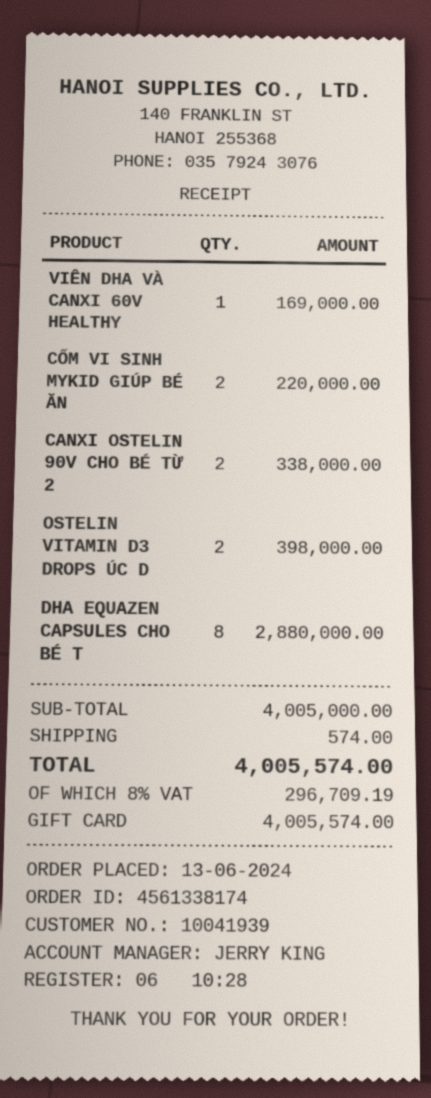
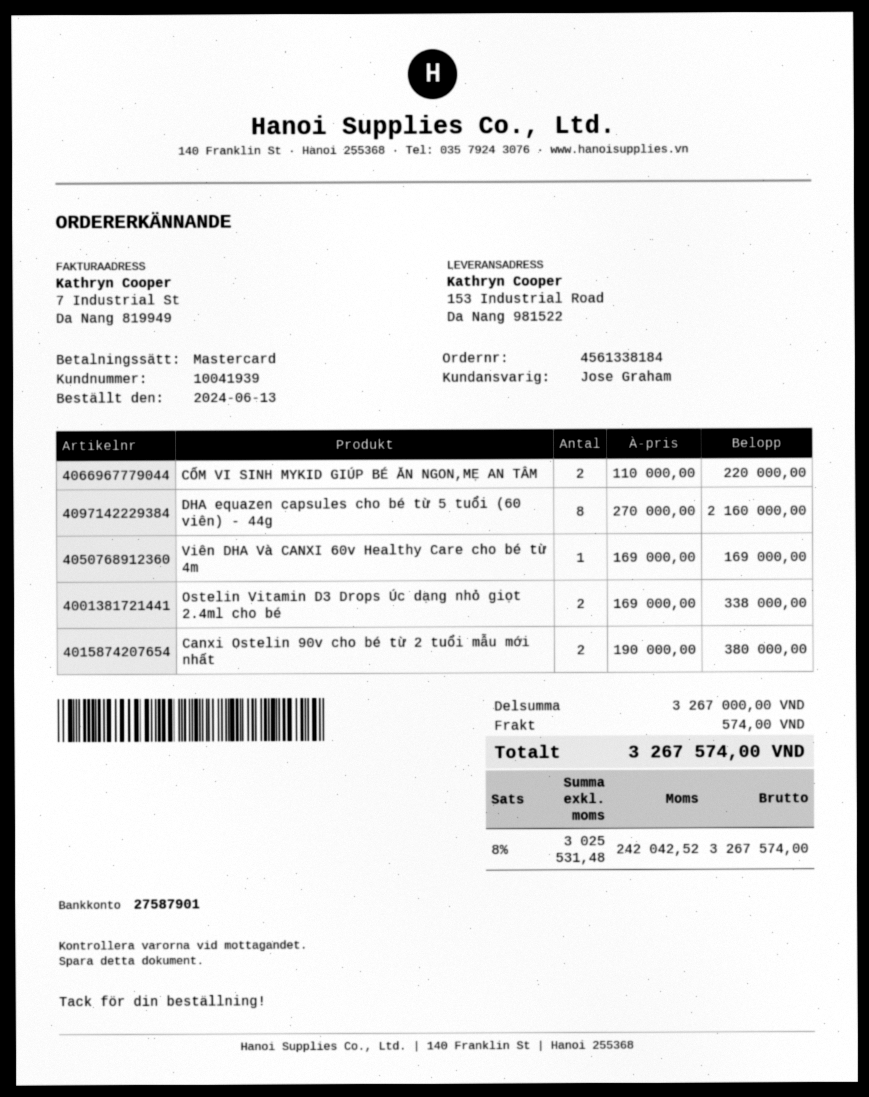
order number: 4561338174 -> 4561338184
sales rep: JERRY KING -> Jose Graham
payment method: gift card -> Mastercard
CANXI OSTELIN 90V CHO BÉ TỪ 2: 2 for 338000.00 -> 2 for 380000.00
OSTELIN VITAMIN D3 DROPS ÚC D: 2 for 398000.00 -> 2 for 338000.00
DHA EQUAZEN CAPSULES CHO BÉ T: 8 for 2880000.00 -> 8 for 2160000.00
subtotal: 4005000.00 -> 3267000.00
tax: 8% = 296709.19 -> 8% = 242042.52
total: 4005574.00 -> 3267574.00

